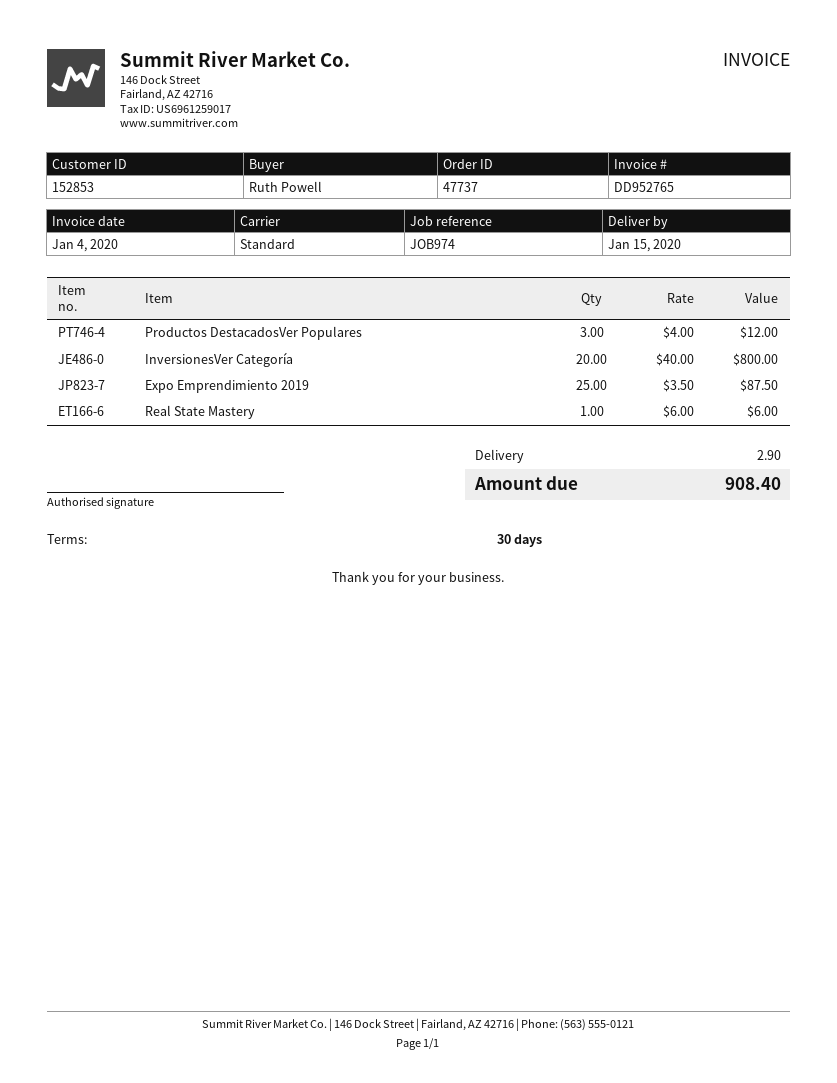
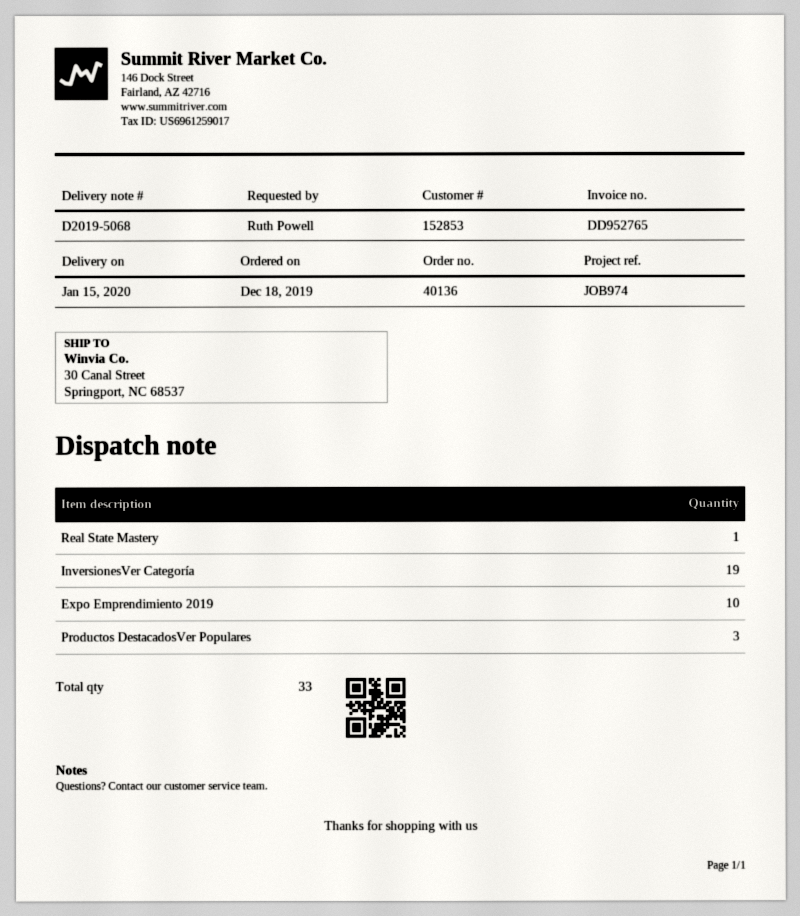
order number: 47737 -> 40136
InversionesVer Categoría: 20 -> 19
Expo Emprendimiento 2019: 25 -> 10

